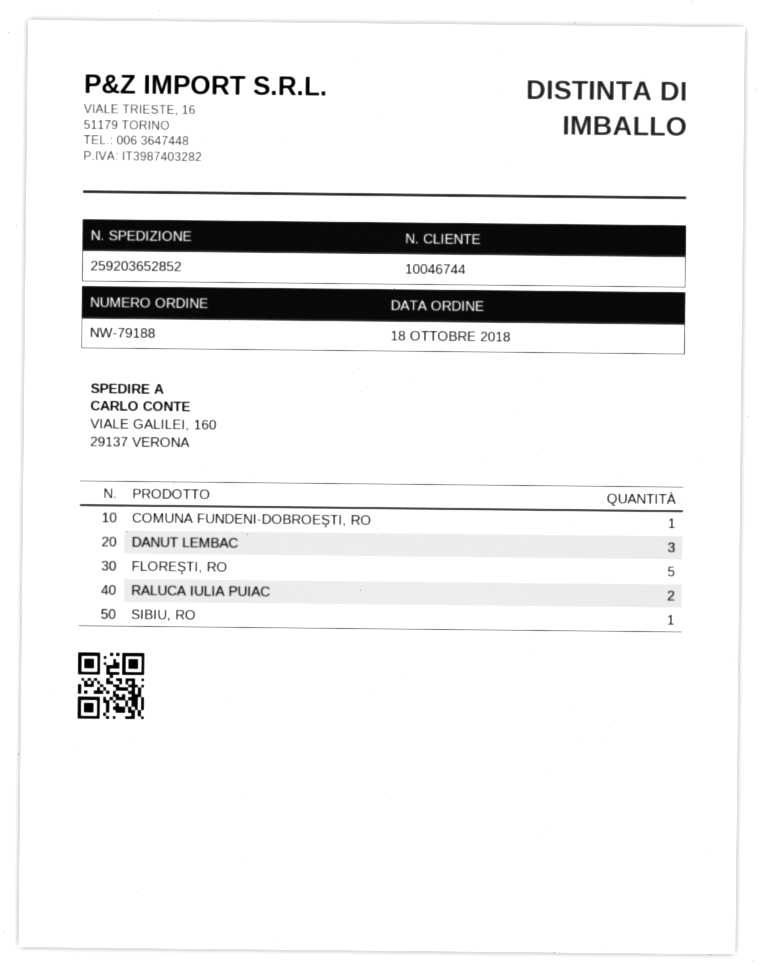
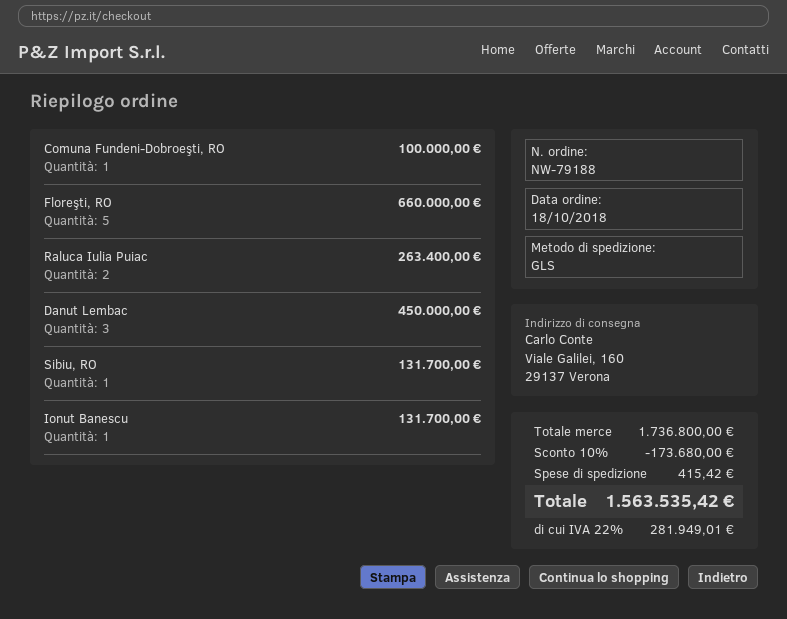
Ionut Banescu: none -> 1

